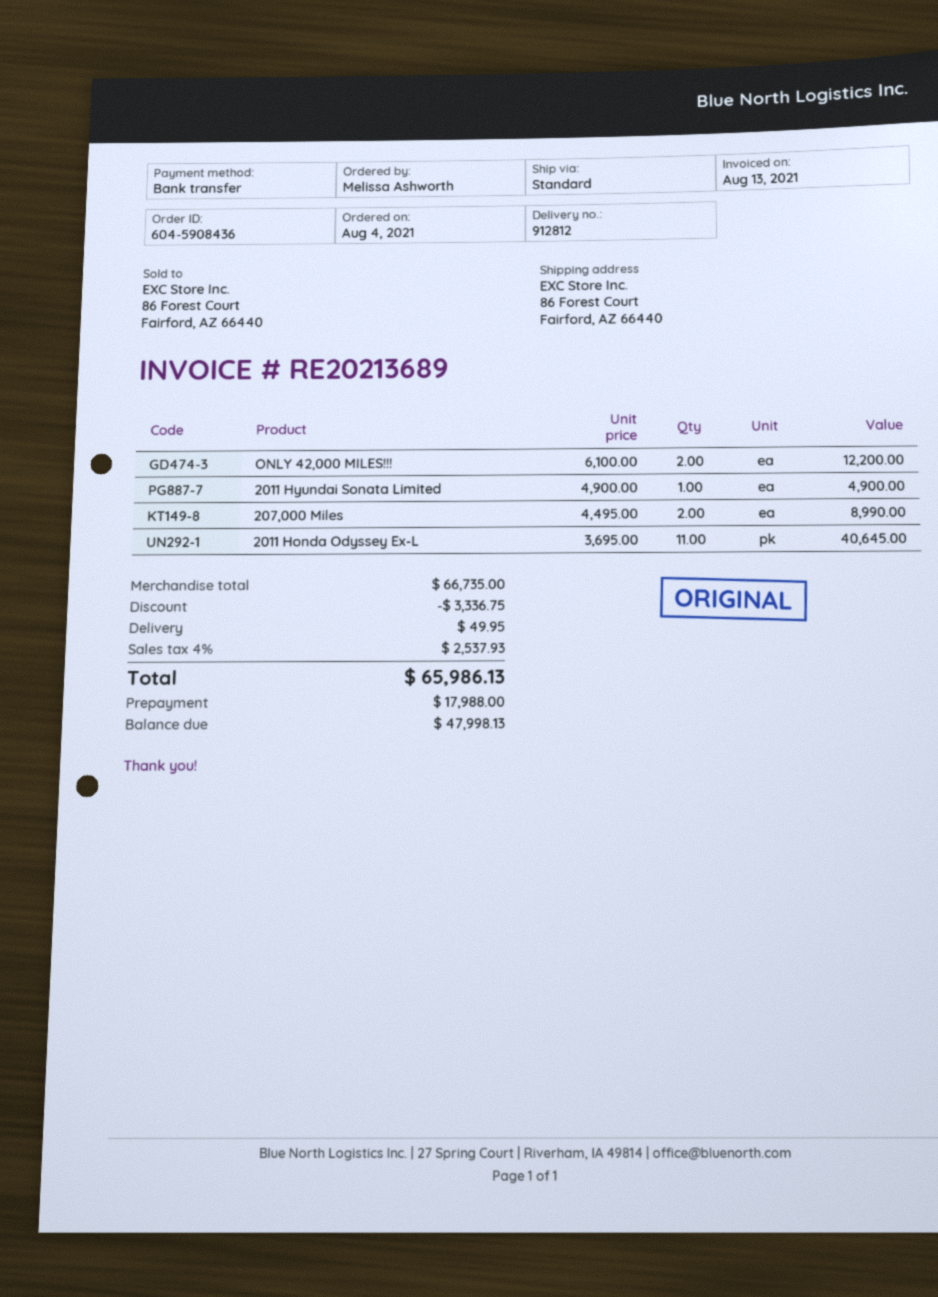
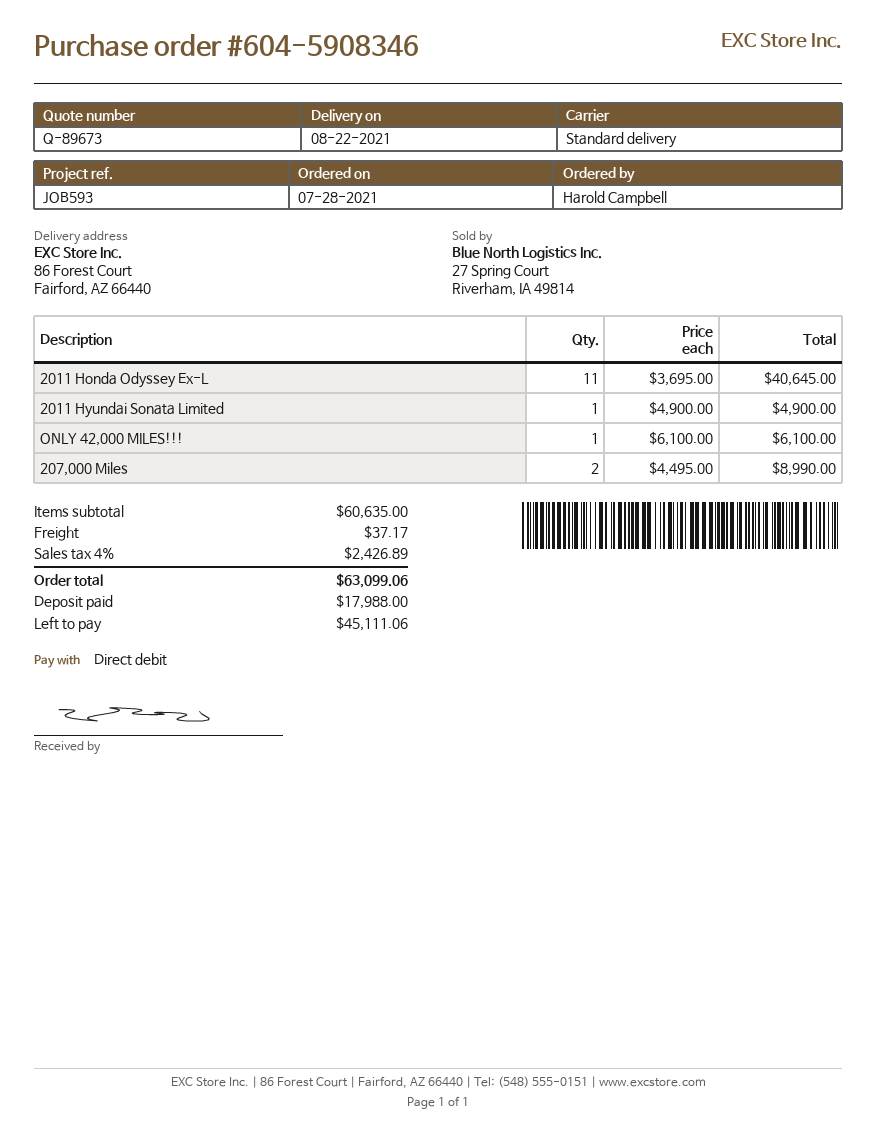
order number: 604-5908436 -> 604-5908346
order date: 2021-08-04 -> 2021-07-28
ordered by: Melissa Ashworth -> Harold Campbell
payment method: bank transfer -> direct debit
ONLY 42,000 MILES!!!: 2 x 6100.00 = 12200.00 -> 1 x 6100.00 = 6100.00
subtotal: 66735.00 -> 60635.00
discount: 3336.75 -> none
shipping: 49.95 -> 37.17
tax: 4% = 2537.93 -> 4% = 2426.89
total: 65986.13 -> 63099.06
balance: 47998.13 -> 45111.06

